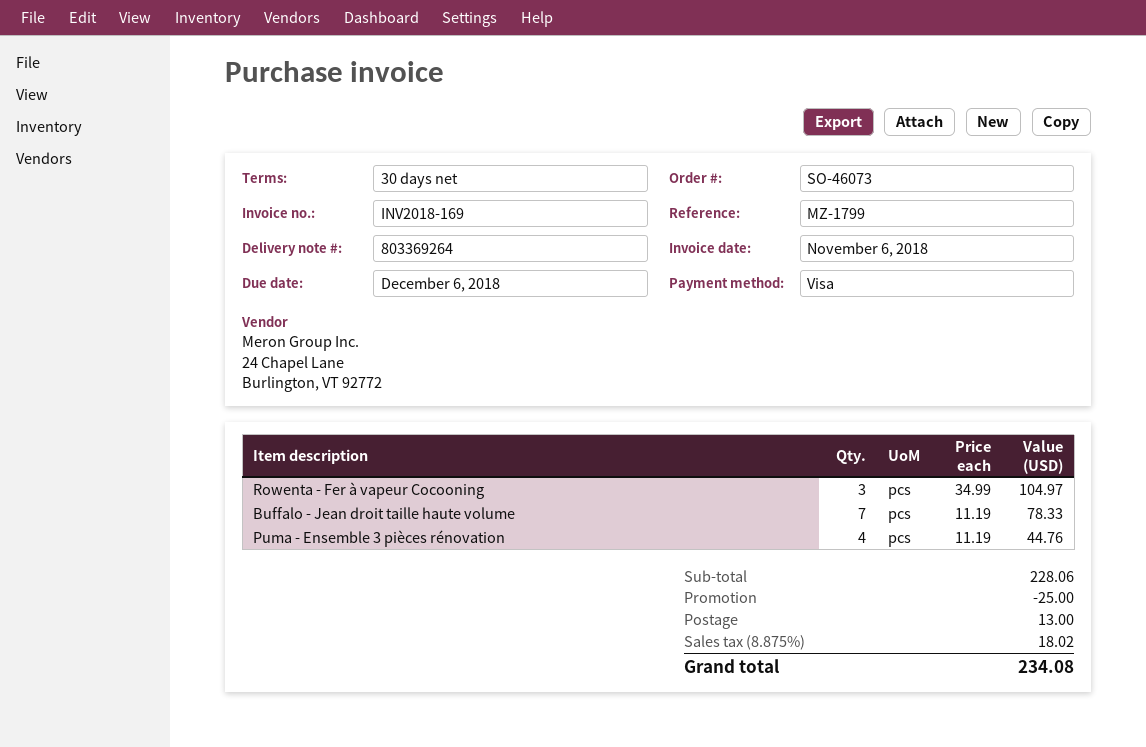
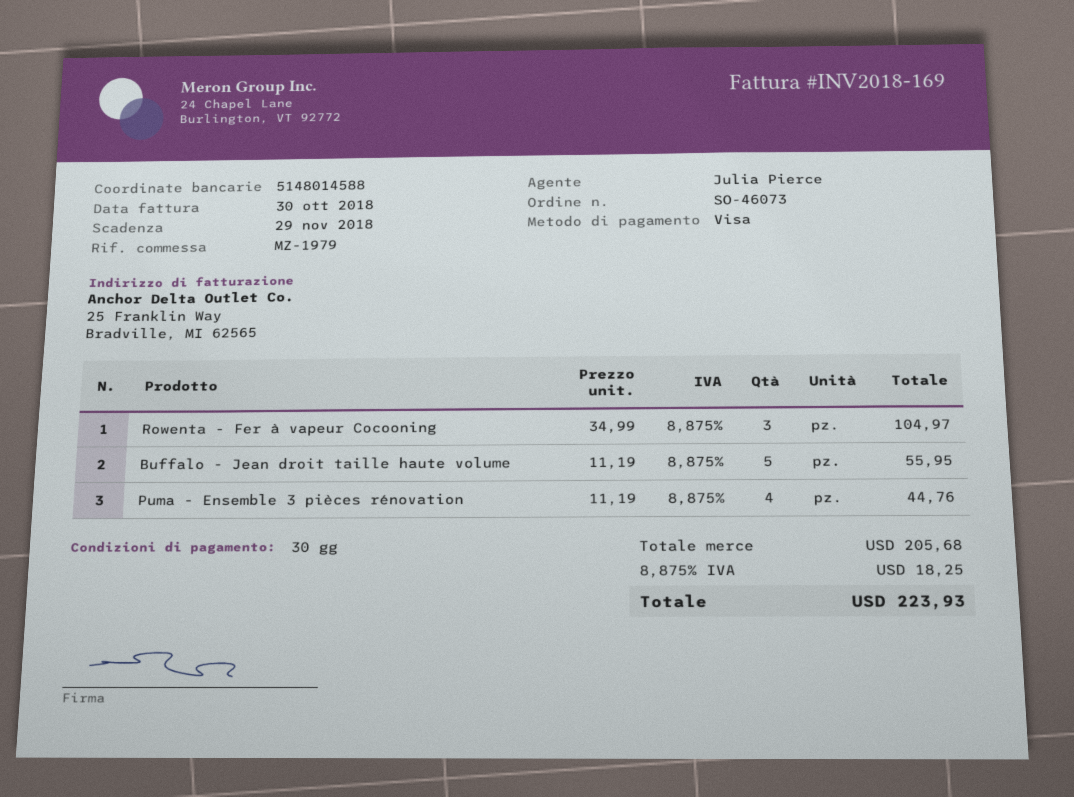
invoice date: 2018-11-06 -> 2018-10-30
due date: 2018-12-06 -> 2018-11-29
reference: MZ-1799 -> MZ-1979
Buffalo - Jean droit taille haute volume: 7 x 11.19 = 78.33 -> 5 x 11.19 = 55.95
subtotal: 228.06 -> 205.68
discount: 25.00 -> none
shipping: 13.00 -> none
tax: 8.875% = 18.02 -> 8.875% = 18.25
total: 234.08 -> 223.93

